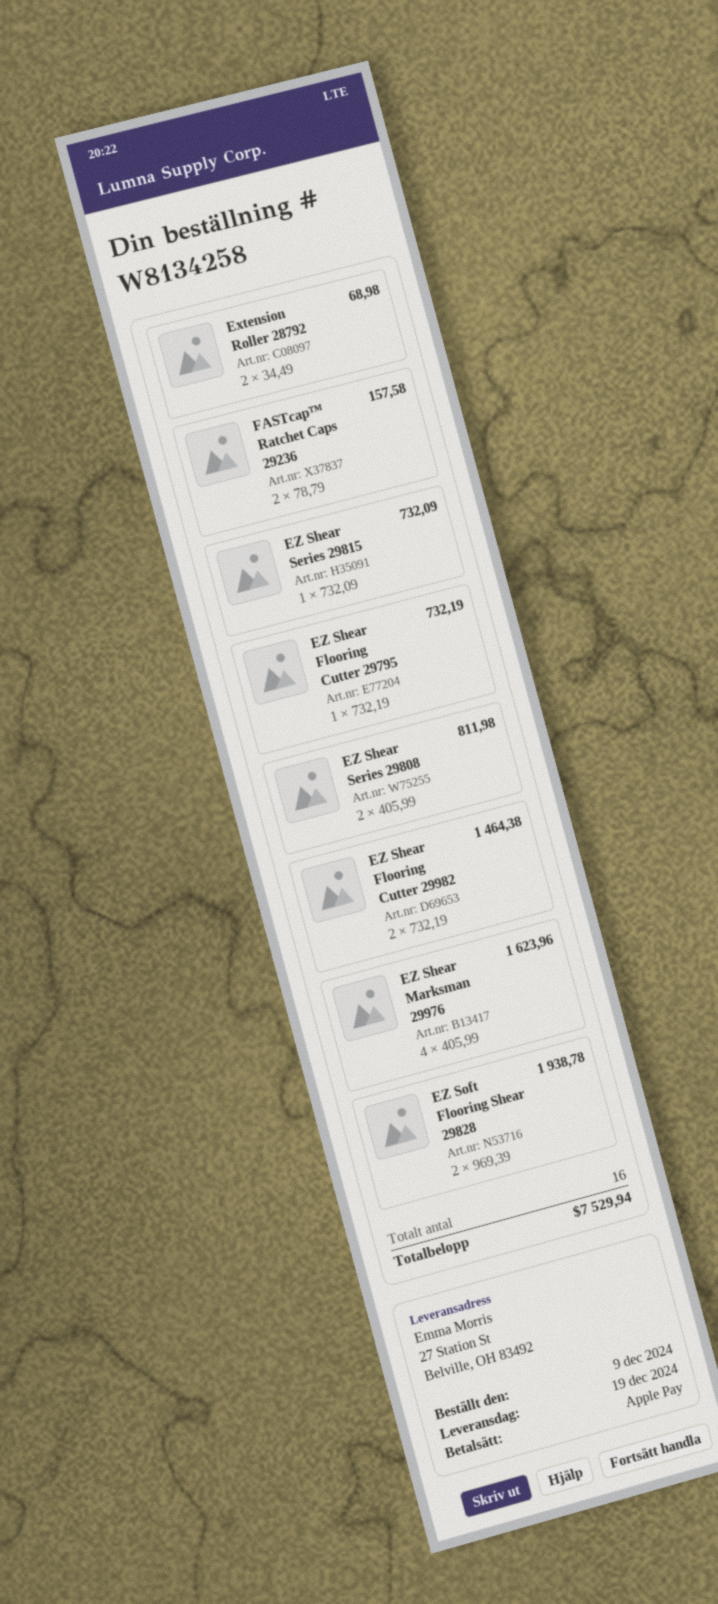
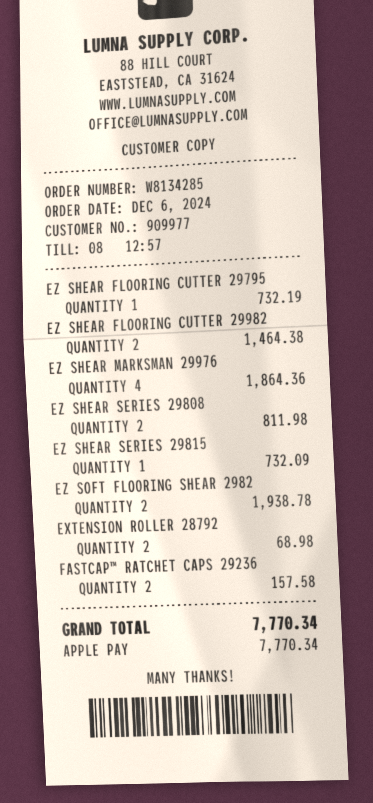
order number: W8134258 -> W8134285
order date: 2024-12-09 -> 2024-12-06
EZ Shear Marksman 29976: 4 for 1623.96 -> 4 for 1864.36
total: 7529.94 -> 7770.34

